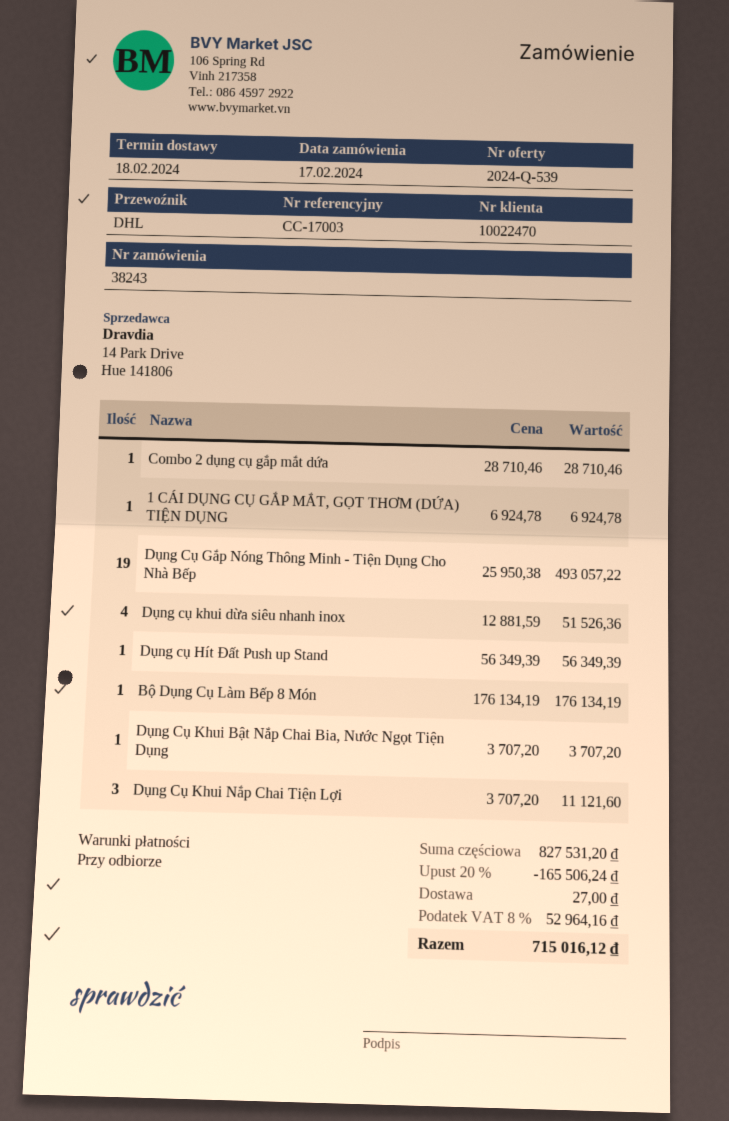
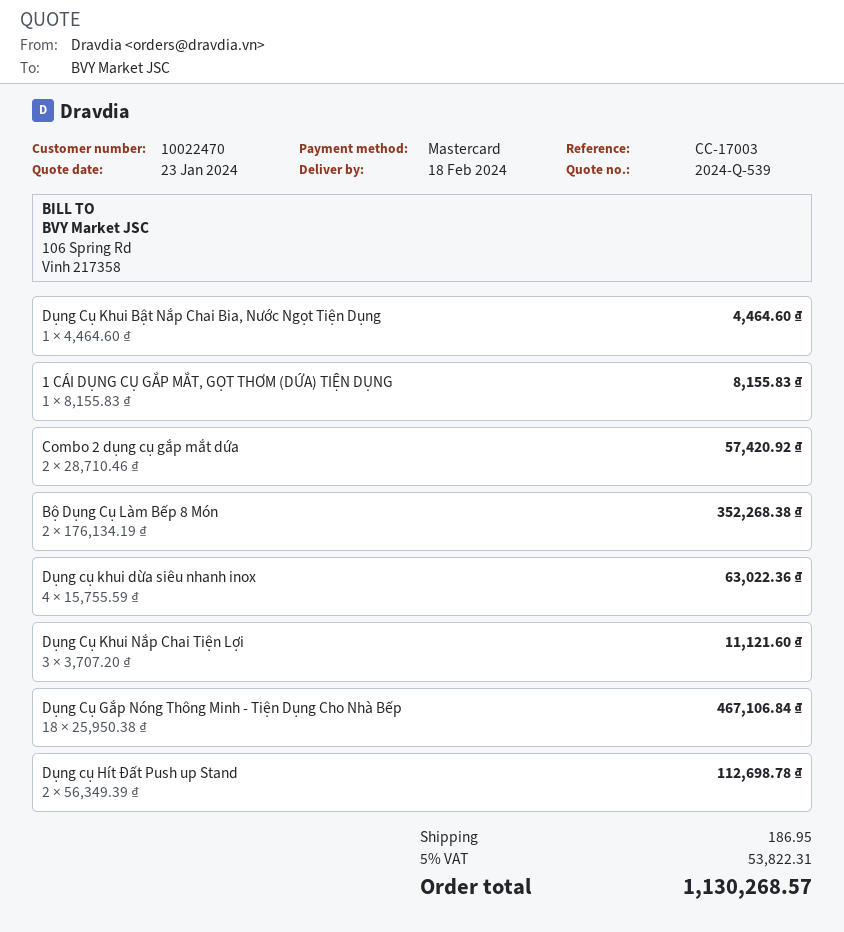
Combo 2 dụng cụ gắp mắt dứa: 1 x 28710.46 = 28710.46 -> 2 x 28710.46 = 57420.92
1 CÁI DỤNG CỤ GẮP MẮT, GỌT THƠM (DỨA) TIỆN DỤNG: 1 x 6924.78 = 6924.78 -> 1 x 8155.83 = 8155.83
Dụng Cụ Gắp Nóng Thông Minh - Tiện Dụng Cho Nhà Bếp: 19 x 25950.38 = 493057.22 -> 18 x 25950.38 = 467106.84
Dụng cụ khui dừa siêu nhanh inox: 4 x 12881.59 = 51526.36 -> 4 x 15755.59 = 63022.36
Dụng cụ Hít Đất Push up Stand: 1 x 56349.39 = 56349.39 -> 2 x 56349.39 = 112698.78
Bộ Dụng Cụ Làm Bếp 8 Món: 1 x 176134.19 = 176134.19 -> 2 x 176134.19 = 352268.38
Dụng Cụ Khui Bật Nắp Chai Bia, Nước Ngọt Tiện Dụng: 1 x 3707.20 = 3707.20 -> 1 x 4464.60 = 4464.60
discount: 20% = 165506.24 -> none
shipping: 27.00 -> 186.95
tax: 8% = 52964.16 -> 5% = 53822.31
total: 715016.12 -> 1130268.57

